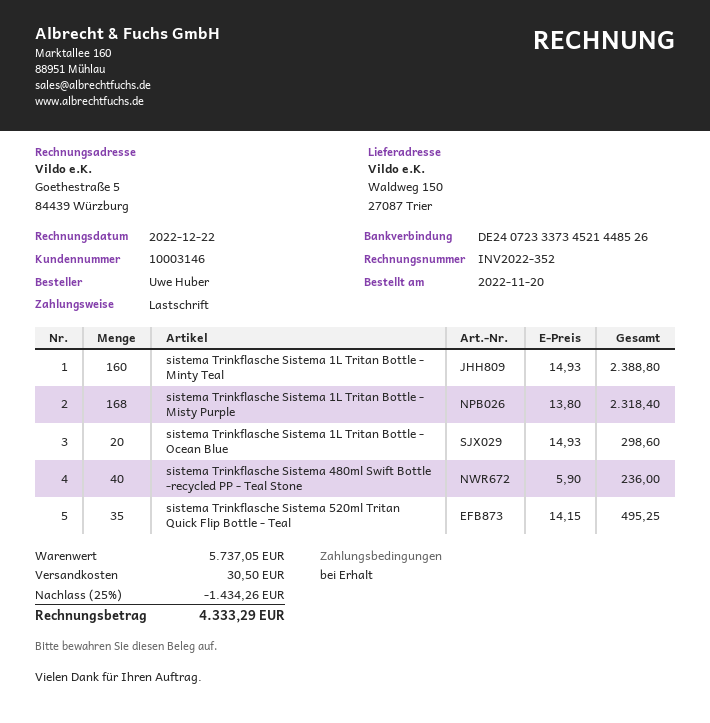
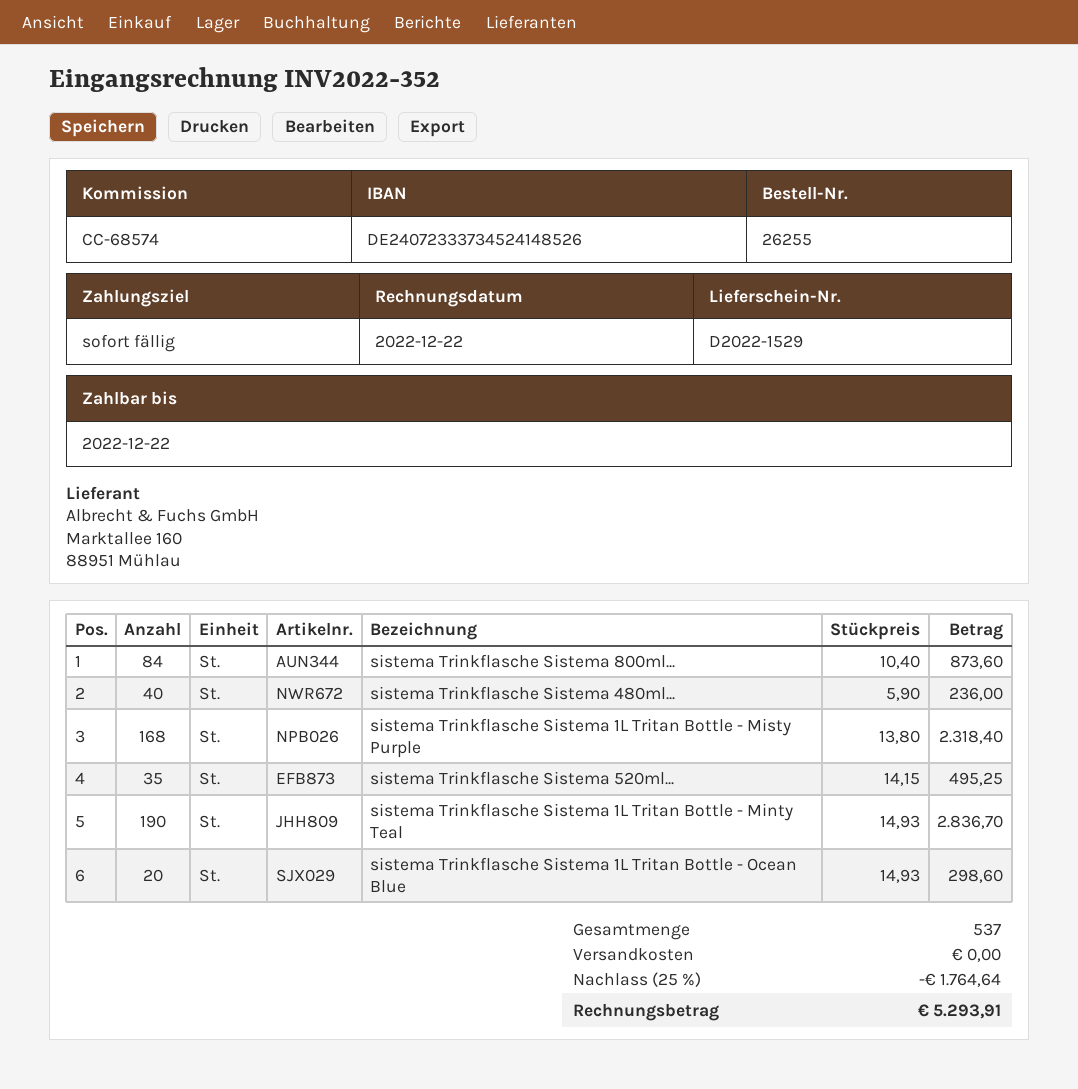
bank account: DE24072333734521448526 -> DE24072333734524148526
sistema Trinkflasche Sistema 1L Tritan Bottle - Minty Teal: 160 x 14.93 = 2388.80 -> 190 x 14.93 = 2836.70
sistema Trinkflasche Sistema 800ml...: none -> 84 x 10.40 = 873.60
discount: 25% = 1434.26 -> 25% = 1764.64
shipping: 30.50 -> 0.00
total: 4333.29 -> 5293.91

